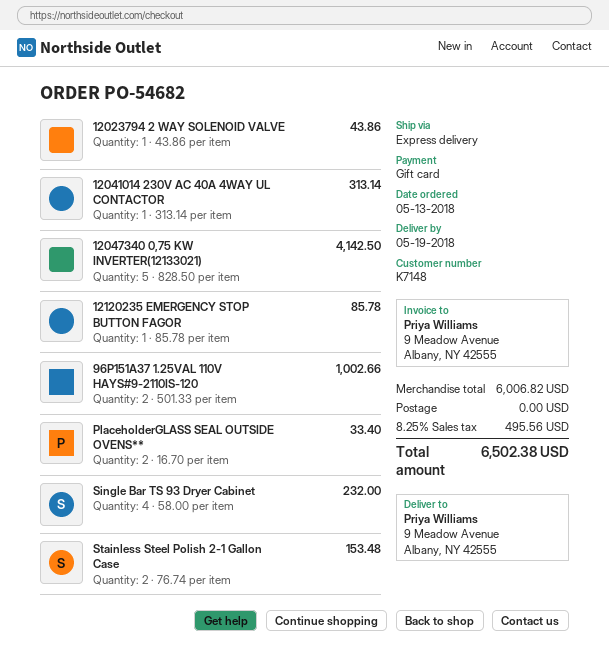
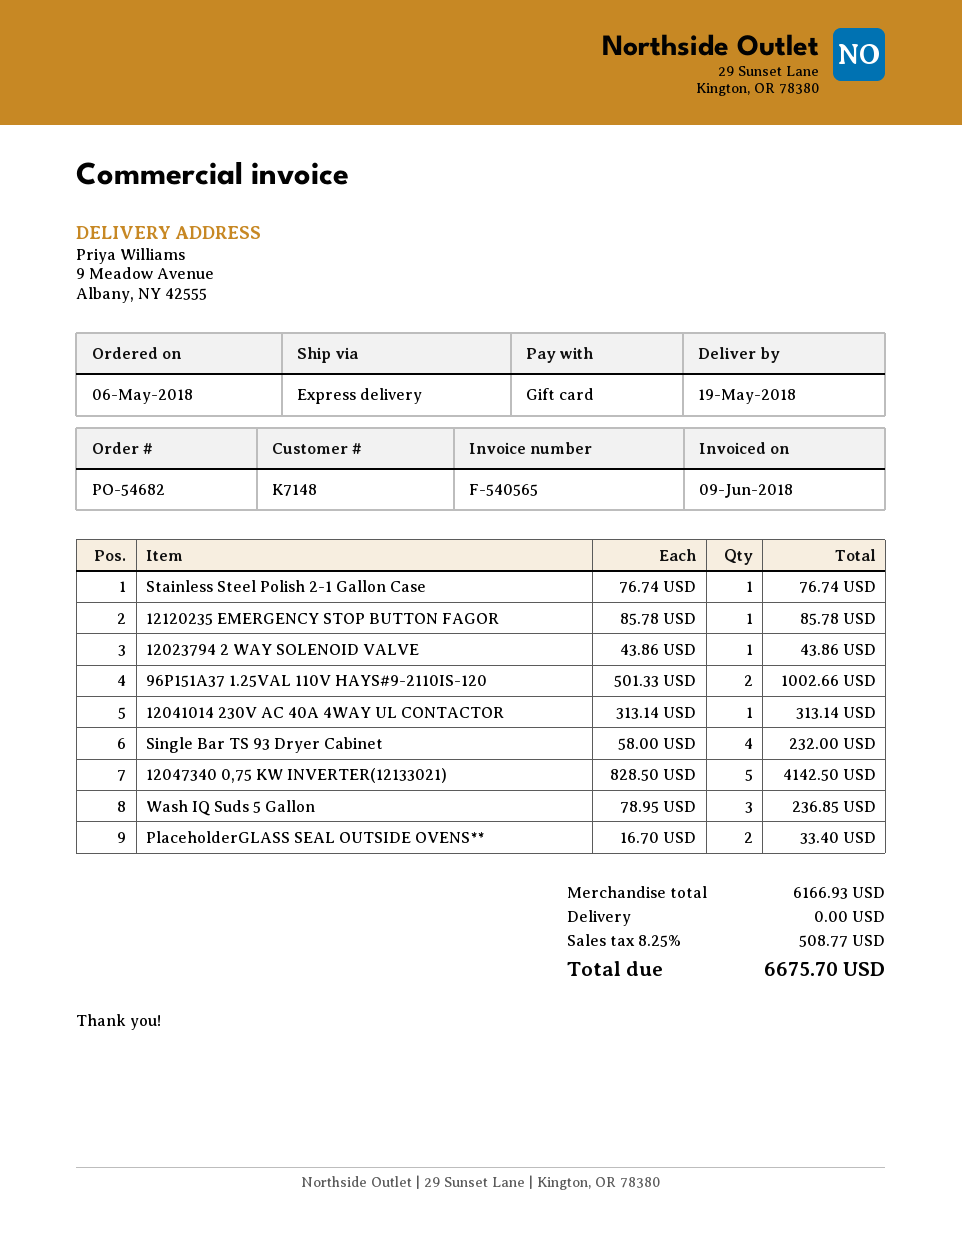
order date: 2018-05-13 -> 2018-05-06
Stainless Steel Polish 2-1 Gallon Case: 2 x 76.74 = 153.48 -> 1 x 76.74 = 76.74
Wash IQ Suds 5 Gallon: none -> 3 x 78.95 = 236.85
subtotal: 6006.82 -> 6166.93
tax: 8.25% = 495.56 -> 8.25% = 508.77
total: 6502.38 -> 6675.70

